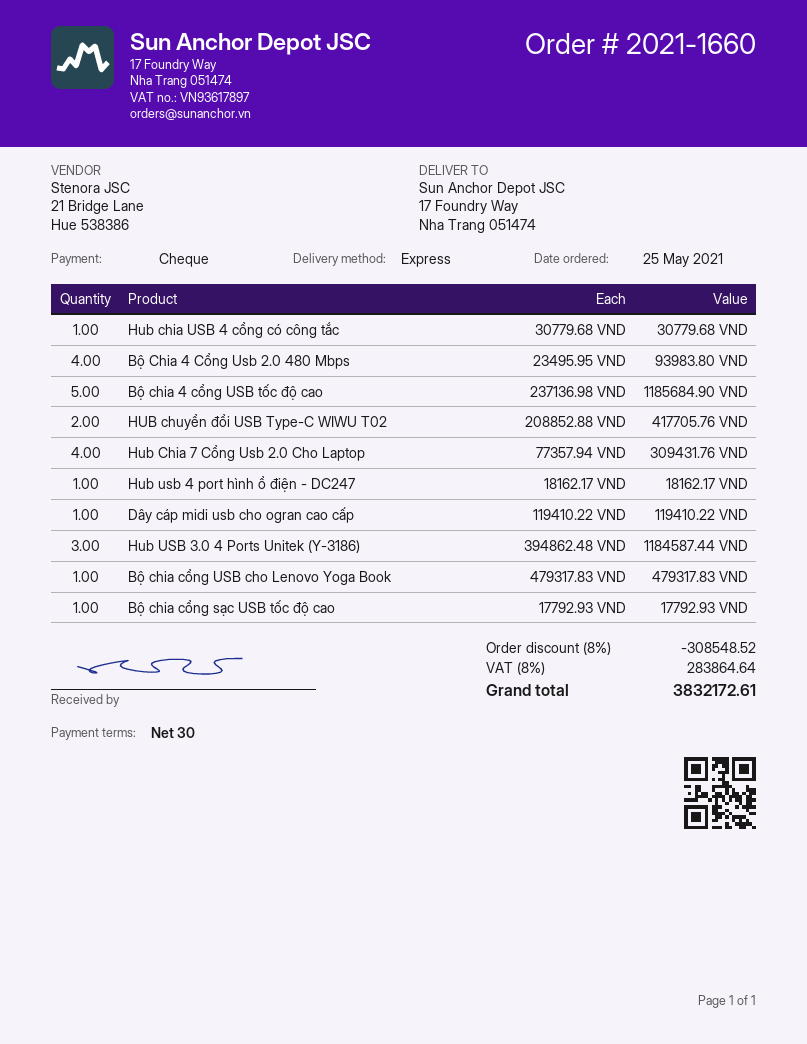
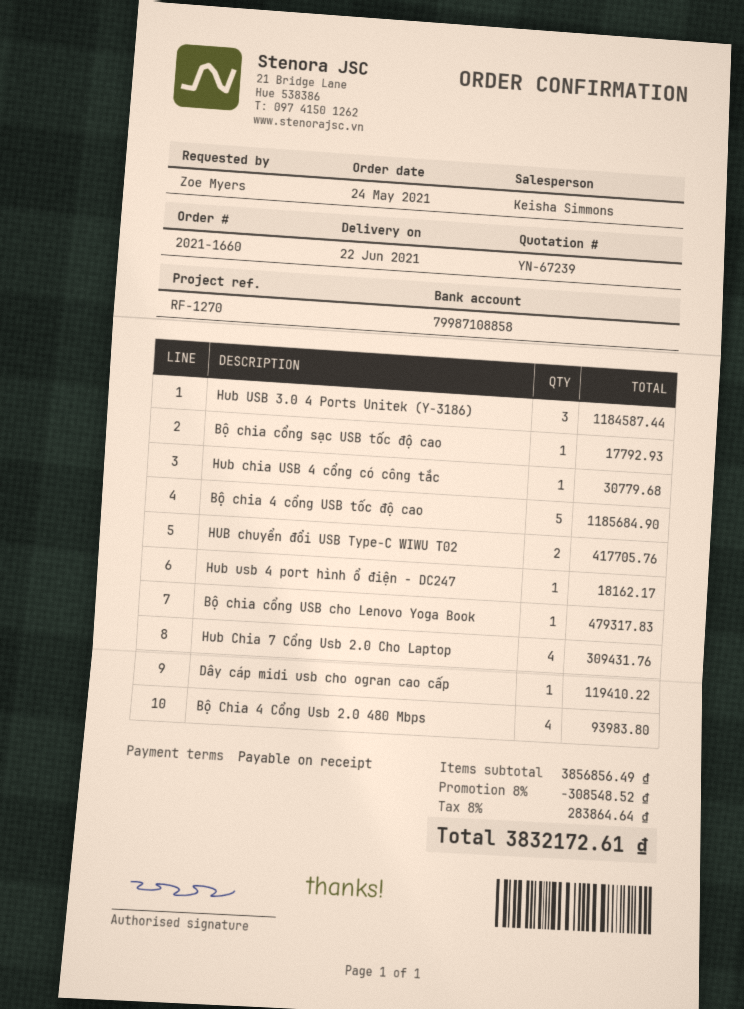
order date: 2021-05-25 -> 2021-05-24
payment terms: 30 days -> on receipt

